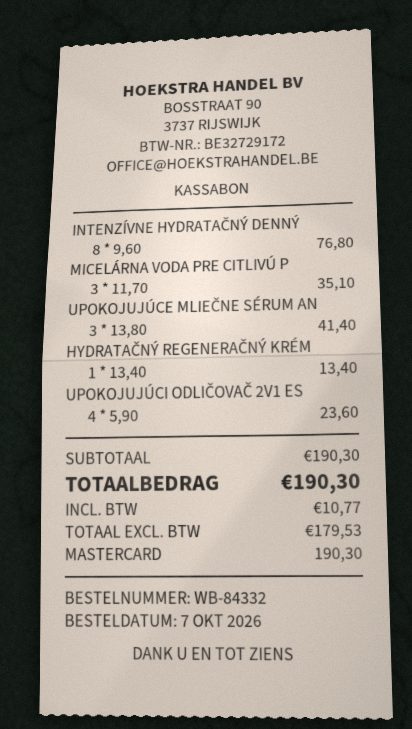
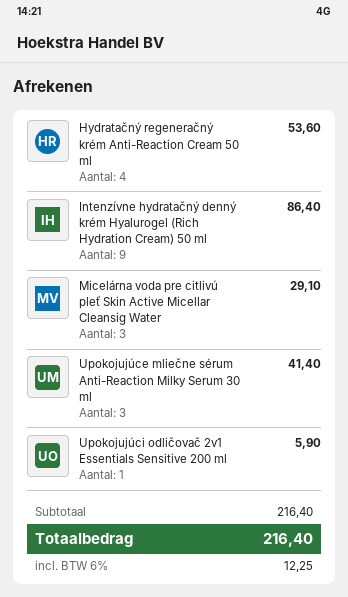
INTENZÍVNE HYDRATAČNÝ DENNÝ: 8 for 76.80 -> 9 for 86.40
MICELÁRNA VODA PRE CITLIVÚ P: 3 for 35.10 -> 3 for 29.10
HYDRATAČNÝ REGENERAČNÝ KRÉM: 1 for 13.40 -> 4 for 53.60
UPOKOJUJÚCI ODLIČOVAČ 2V1 ES: 4 for 23.60 -> 1 for 5.90
subtotal: 190.30 -> 216.40
tax: 10.77 -> 12.25
total: 190.30 -> 216.40

